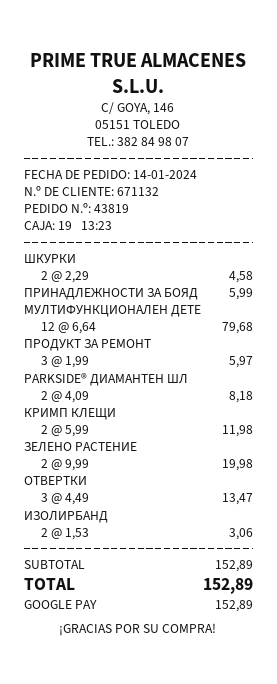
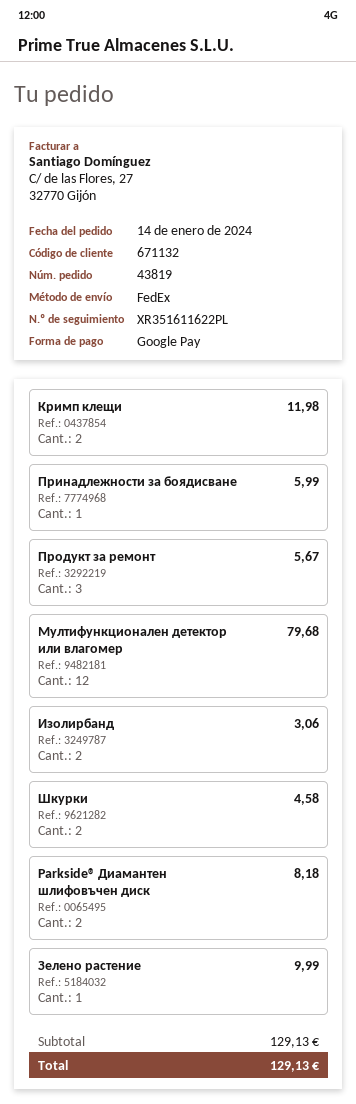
ПРОДУКТ ЗА РЕМОНТ: 3 for 5.97 -> 3 for 5.67
ЗЕЛЕНО РАСТЕНИЕ: 2 for 19.98 -> 1 for 9.99
ОТВЕРТКИ: 3 for 13.47 -> none
subtotal: 152.89 -> 129.13
total: 152.89 -> 129.13

